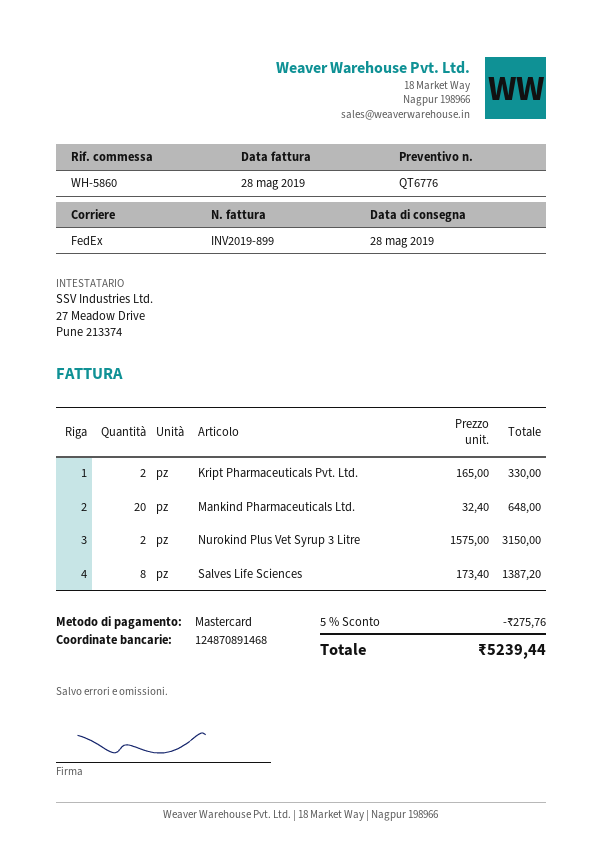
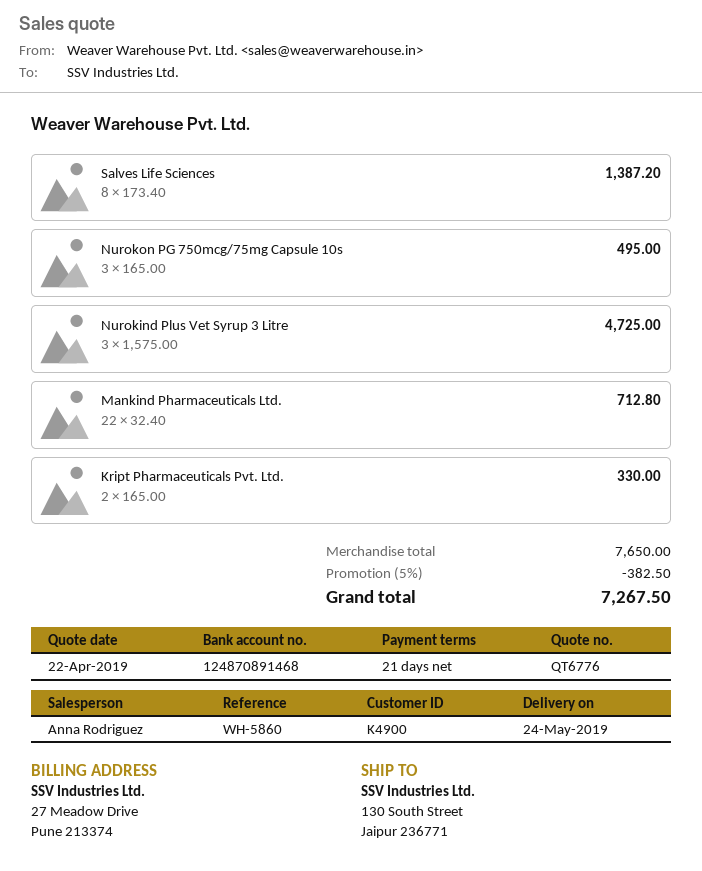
delivery date: 2019-05-28 -> 2019-05-24
Mankind Pharmaceuticals Ltd.: 20 x 32.40 = 648.00 -> 22 x 32.40 = 712.80
Nurokind Plus Vet Syrup 3 Litre: 2 x 1575.00 = 3150.00 -> 3 x 1575.00 = 4725.00
Nurokon PG 750mcg/75mg Capsule 10s: none -> 3 x 165.00 = 495.00
discount: 5% = 275.76 -> 5% = 382.50
total: 5239.44 -> 7267.50

